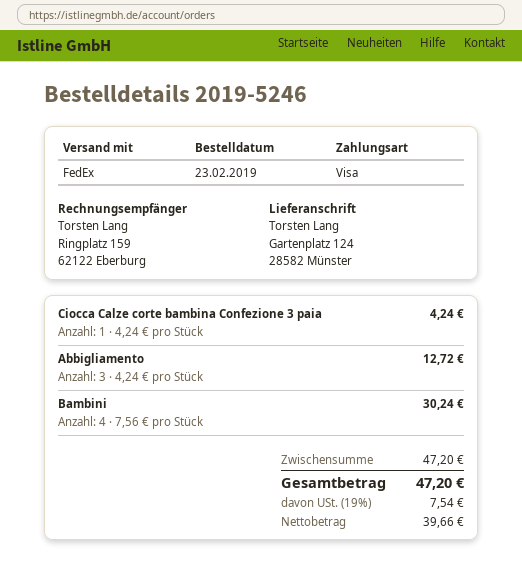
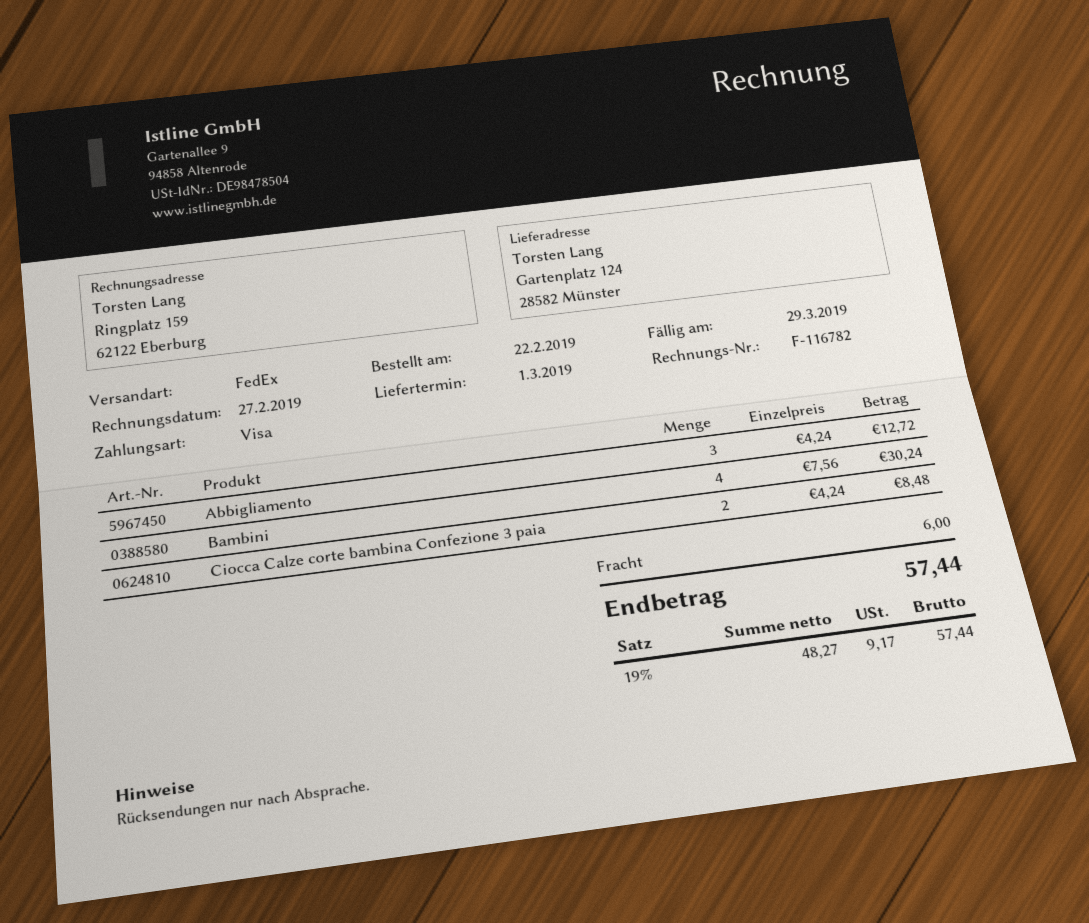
order date: 2019-02-23 -> 2019-02-22
Ciocca Calze corte bambina Confezione 3 paia: 1 x 4.24 = 4.24 -> 2 x 4.24 = 8.48
shipping: none -> 6.00
net: 39.66 -> 48.27
tax: 19% = 7.54 -> 19% = 9.17
total: 47.20 -> 57.44

